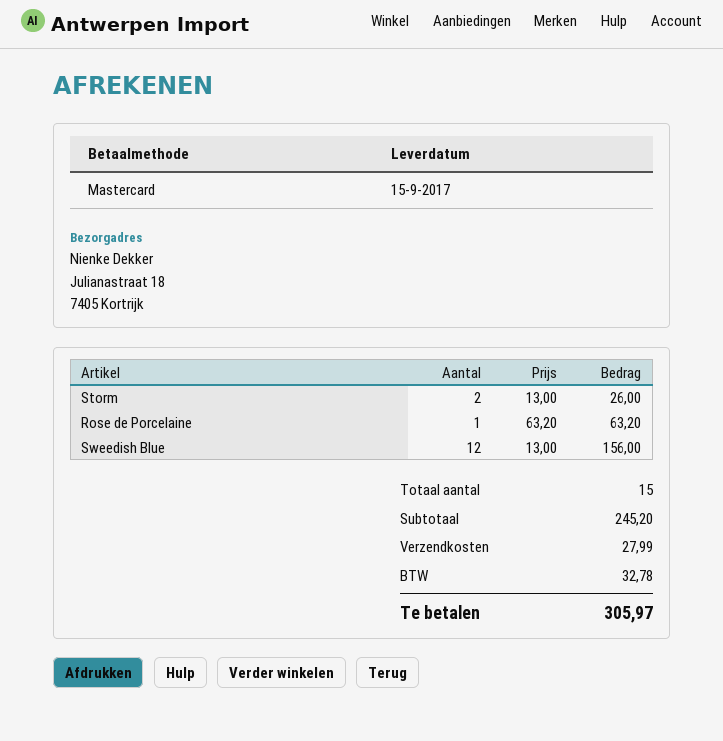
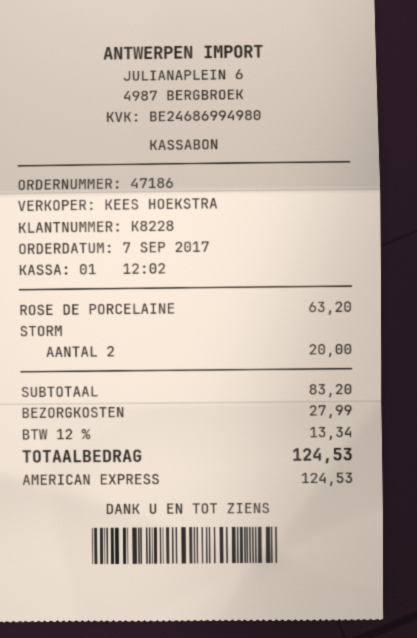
payment method: Mastercard -> American Express
Storm: 2 for 26.00 -> 2 for 20.00
Sweedish Blue: 12 for 156.00 -> none
subtotal: 245.20 -> 83.20
tax: 32.78 -> 13.34
total: 305.97 -> 124.53

